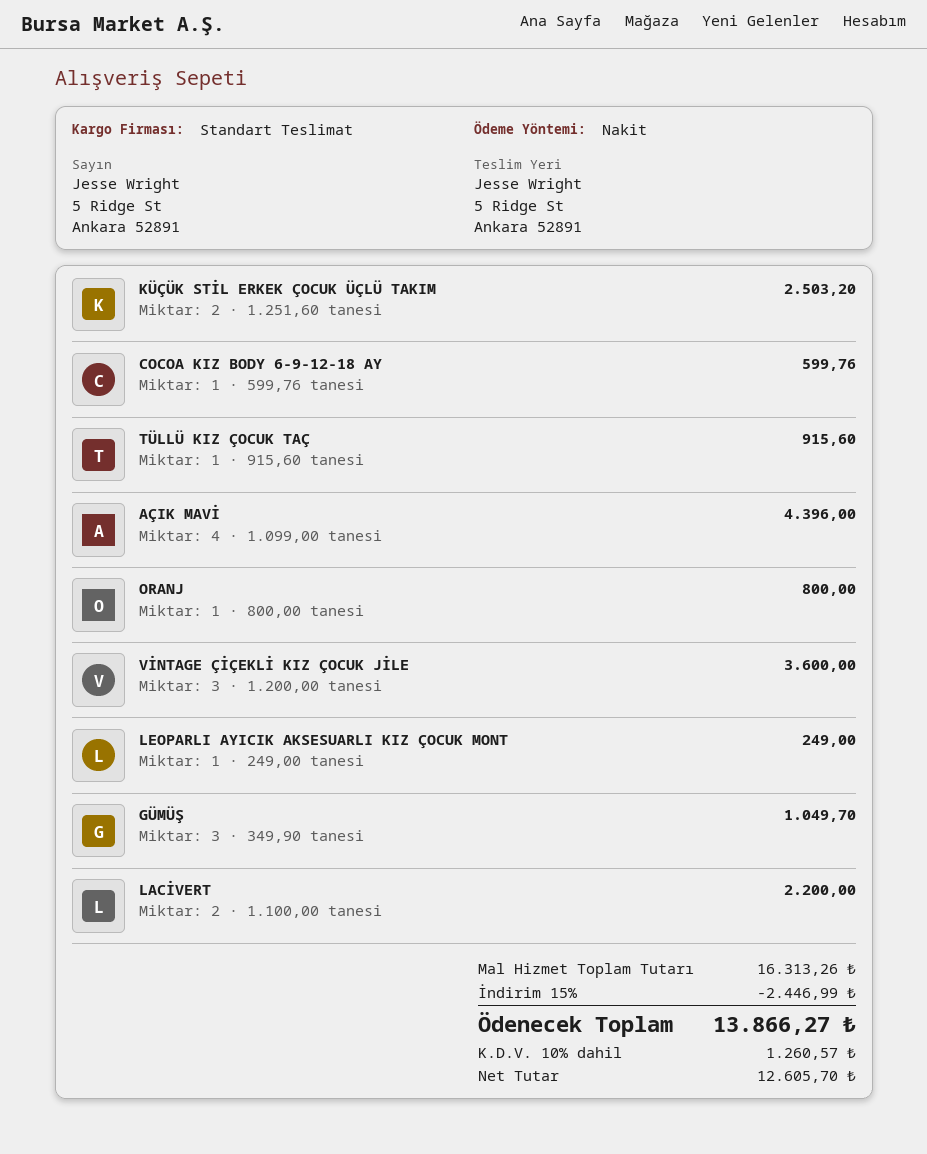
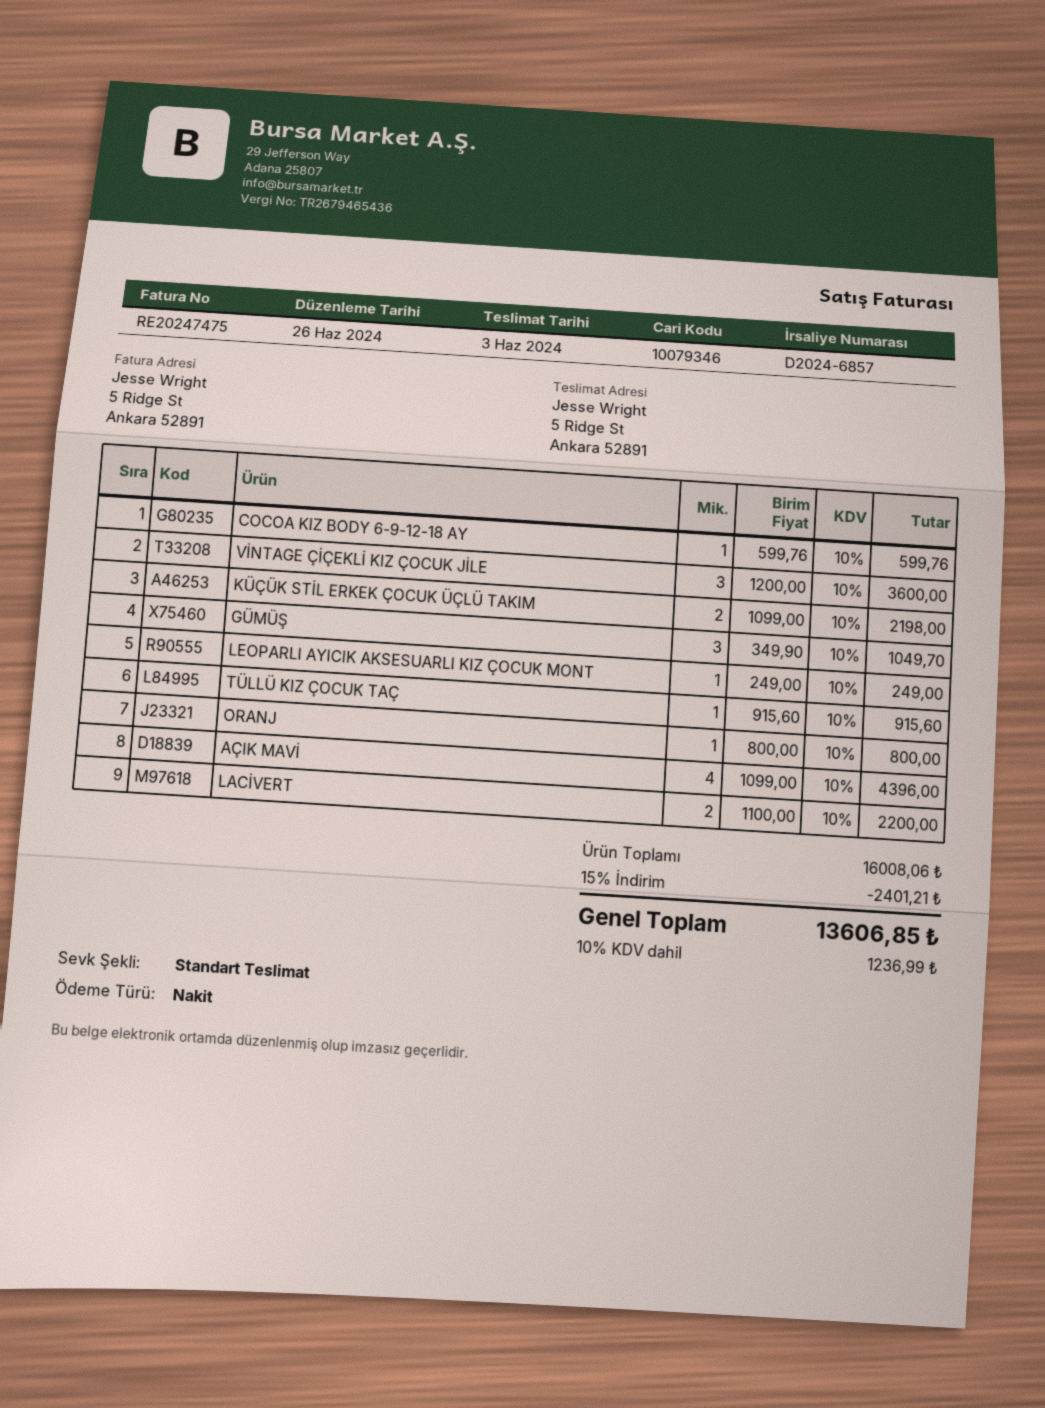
KÜÇÜK STİL ERKEK ÇOCUK ÜÇLÜ TAKIM: 2 x 1251.60 = 2503.20 -> 2 x 1099.00 = 2198.00
subtotal: 16313.26 -> 16008.06
discount: 15% = 2446.99 -> 15% = 2401.21
tax: 10% = 1260.57 -> 10% = 1236.99
total: 13866.27 -> 13606.85

